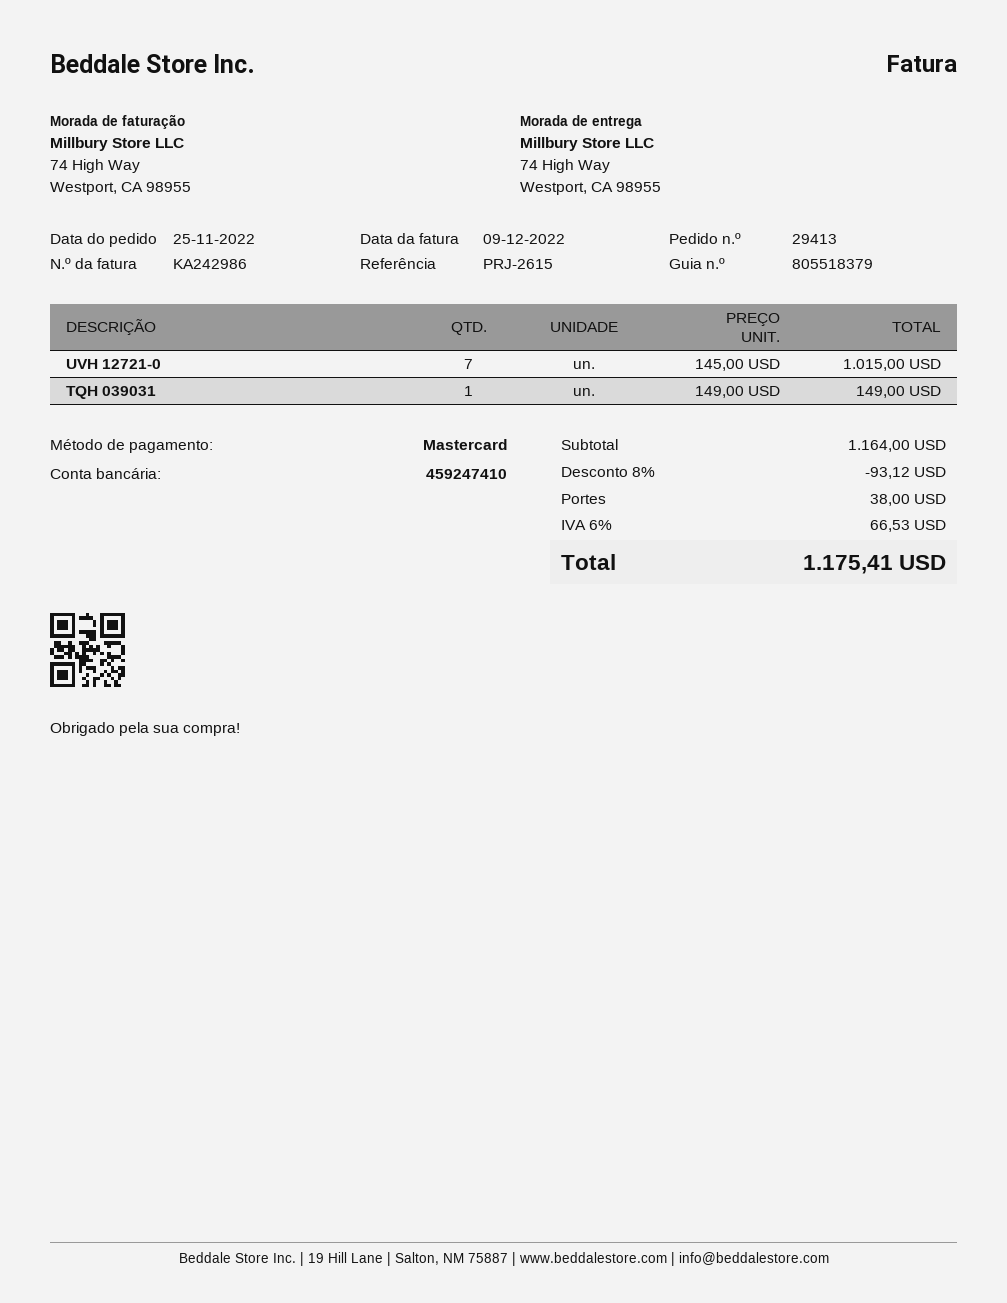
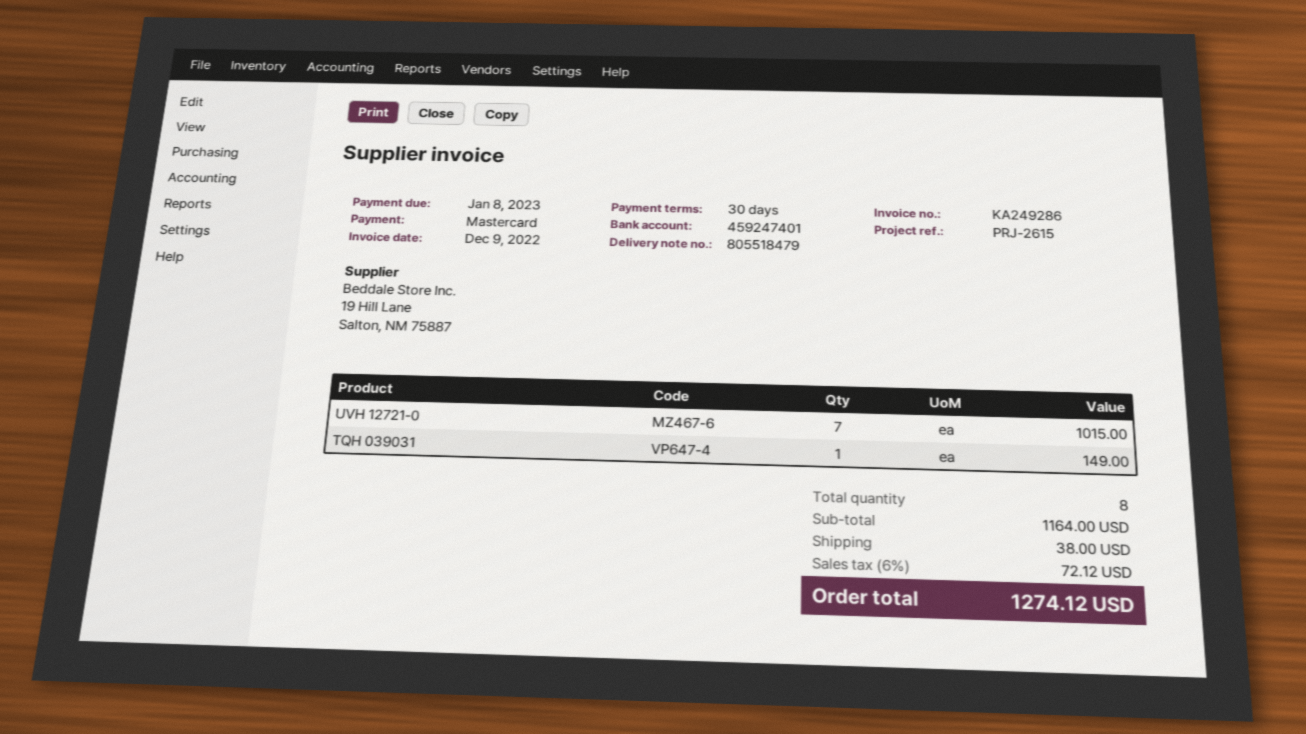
delivery note number: 805518379 -> 805518479
invoice number: KA242986 -> KA249286
bank account: 459247410 -> 459247401
discount: 8% = 93.12 -> none
tax: 6% = 66.53 -> 6% = 72.12
total: 1175.41 -> 1274.12

